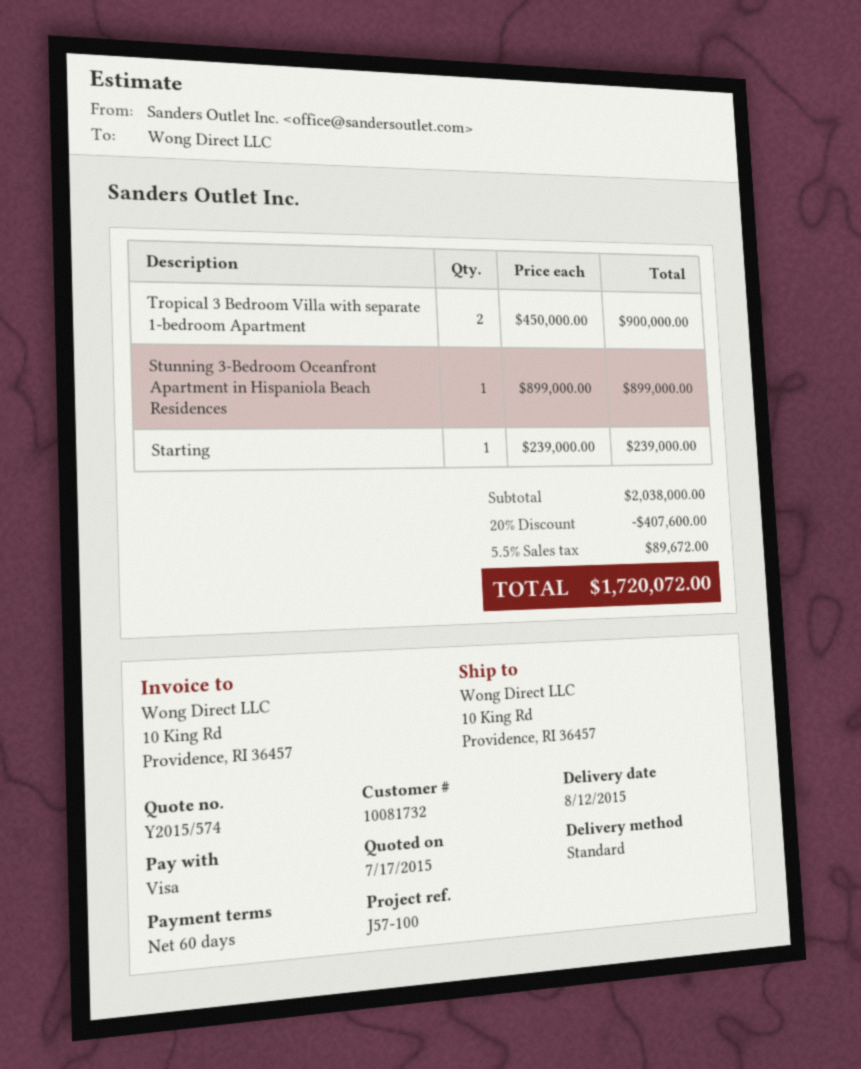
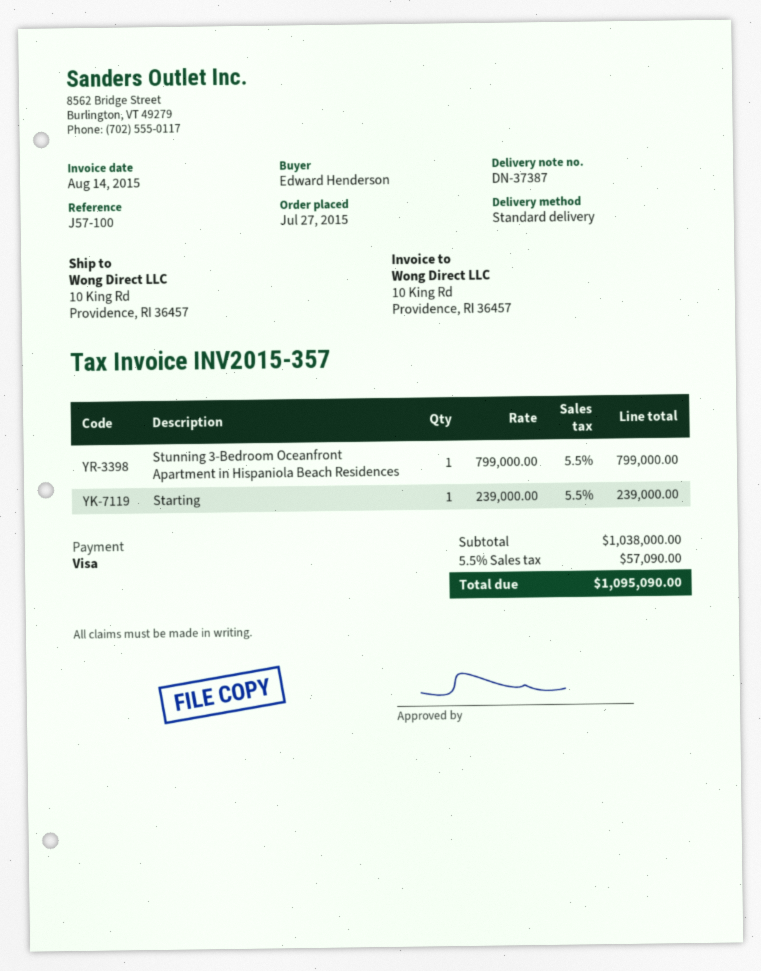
Tropical 3 Bedroom Villa with separate 1-bedroom Apartment: 2 x 450000.00 = 900000.00 -> none
Stunning 3-Bedroom Oceanfront Apartment in Hispaniola Beach Residences: 1 x 899000.00 = 899000.00 -> 1 x 799000.00 = 799000.00
subtotal: 2038000.00 -> 1038000.00
discount: 20% = 407600.00 -> none
tax: 5.5% = 89672.00 -> 5.5% = 57090.00
total: 1720072.00 -> 1095090.00

